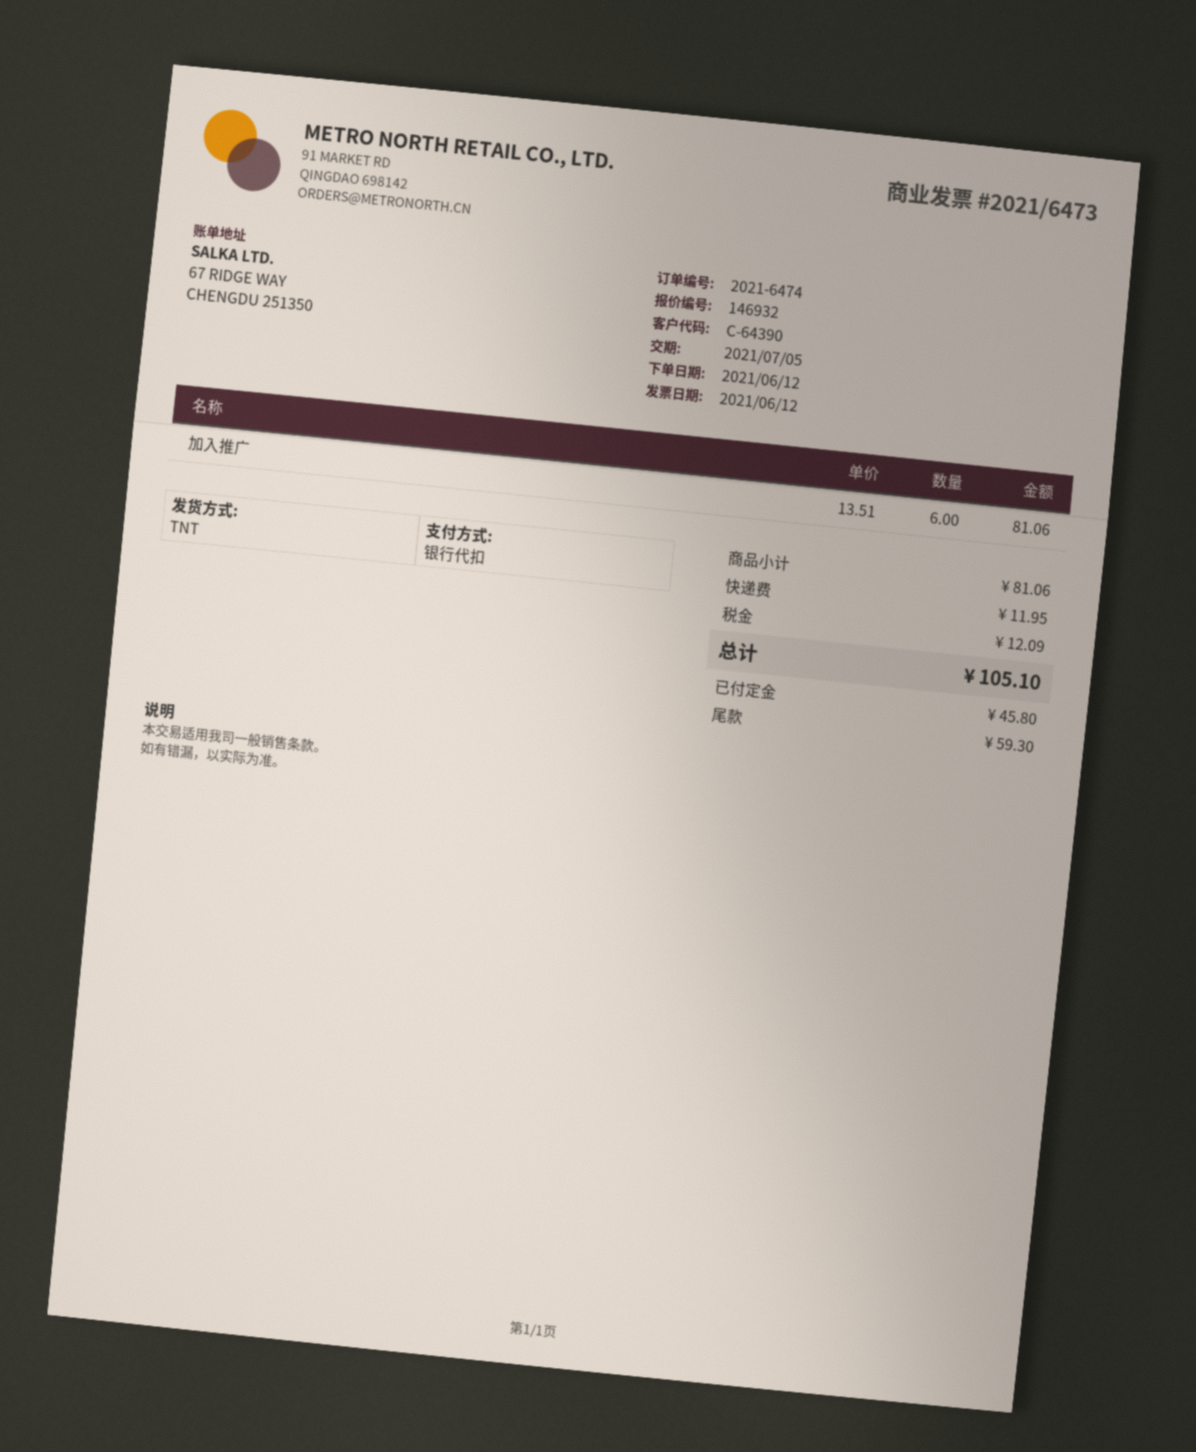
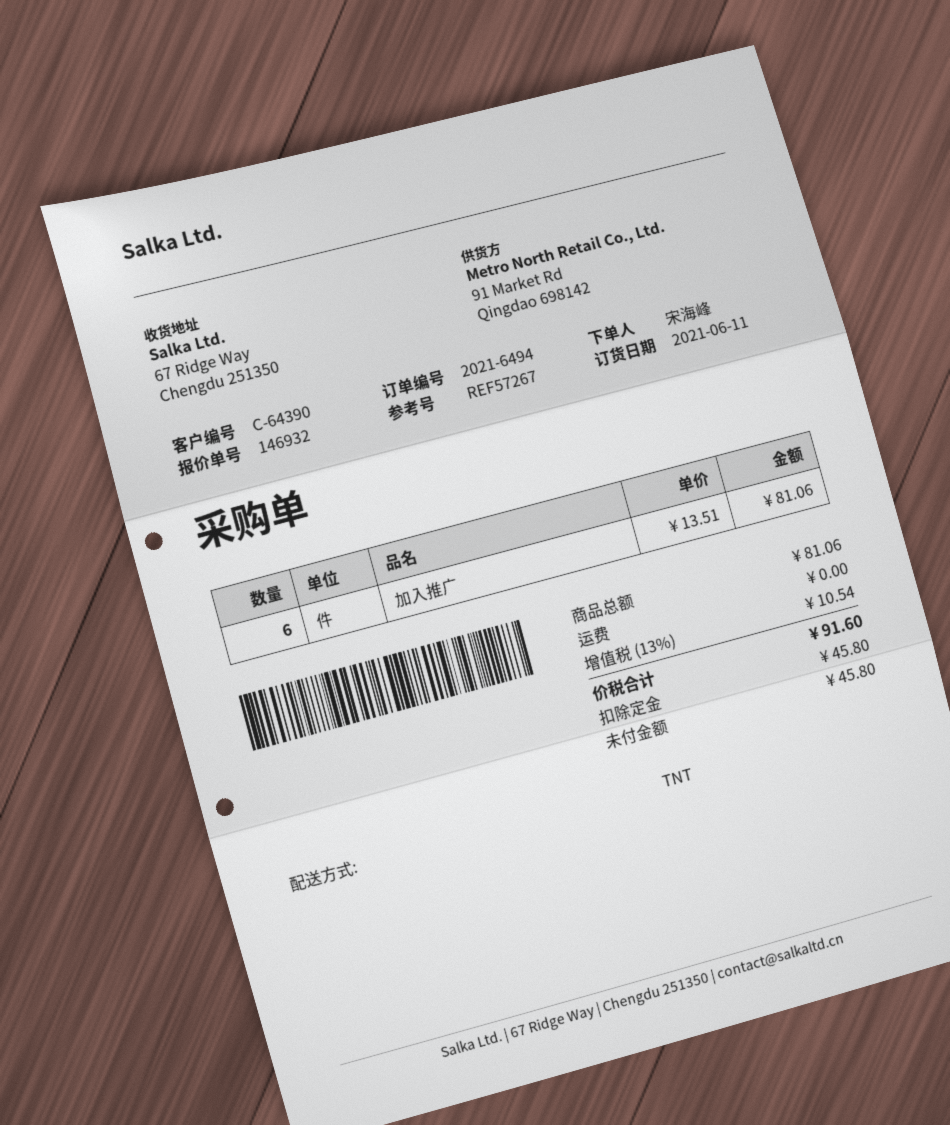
order number: 2021-6474 -> 2021-6494
order date: 2021-06-12 -> 2021-06-11
shipping: 11.95 -> 0.00
tax: 12.09 -> 10.54
total: 105.10 -> 91.60
balance: 59.30 -> 45.80

